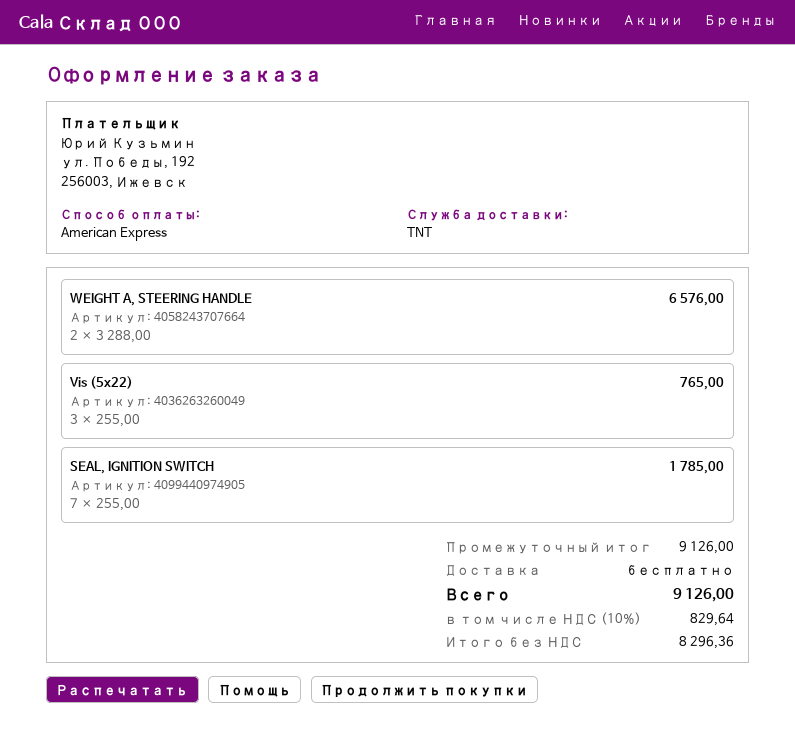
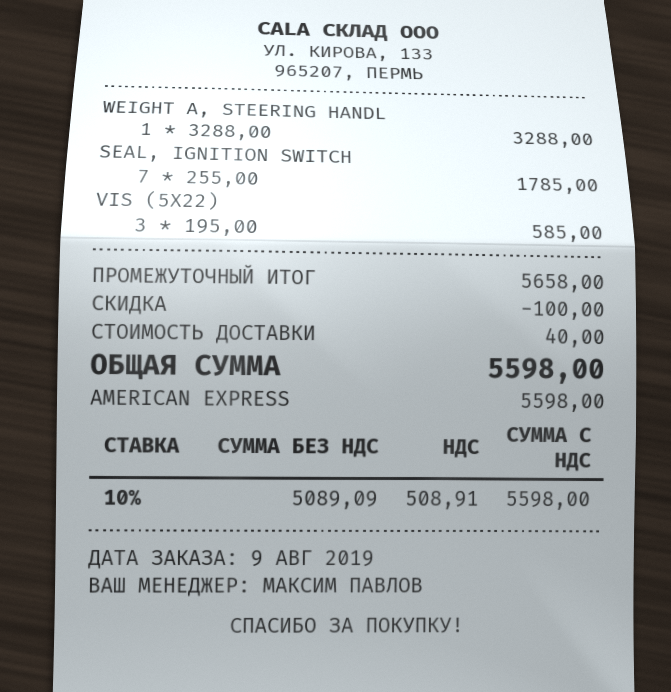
WEIGHT A, STEERING HANDLE: 2 x 3288.00 = 6576.00 -> 1 x 3288.00 = 3288.00
Vis (5x22): 3 x 255.00 = 765.00 -> 3 x 195.00 = 585.00
subtotal: 9126.00 -> 5658.00
discount: none -> 100.00
shipping: 0.00 -> 40.00
net: 8296.36 -> 5089.09
tax: 10% = 829.64 -> 10% = 508.91
total: 9126.00 -> 5598.00

